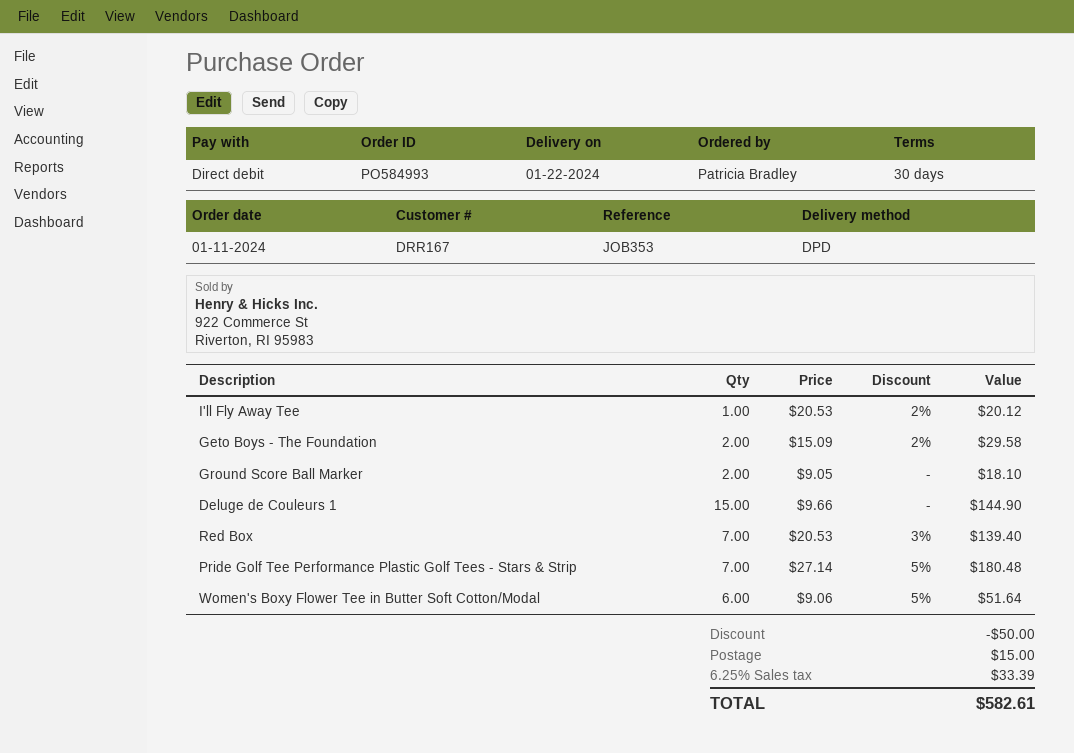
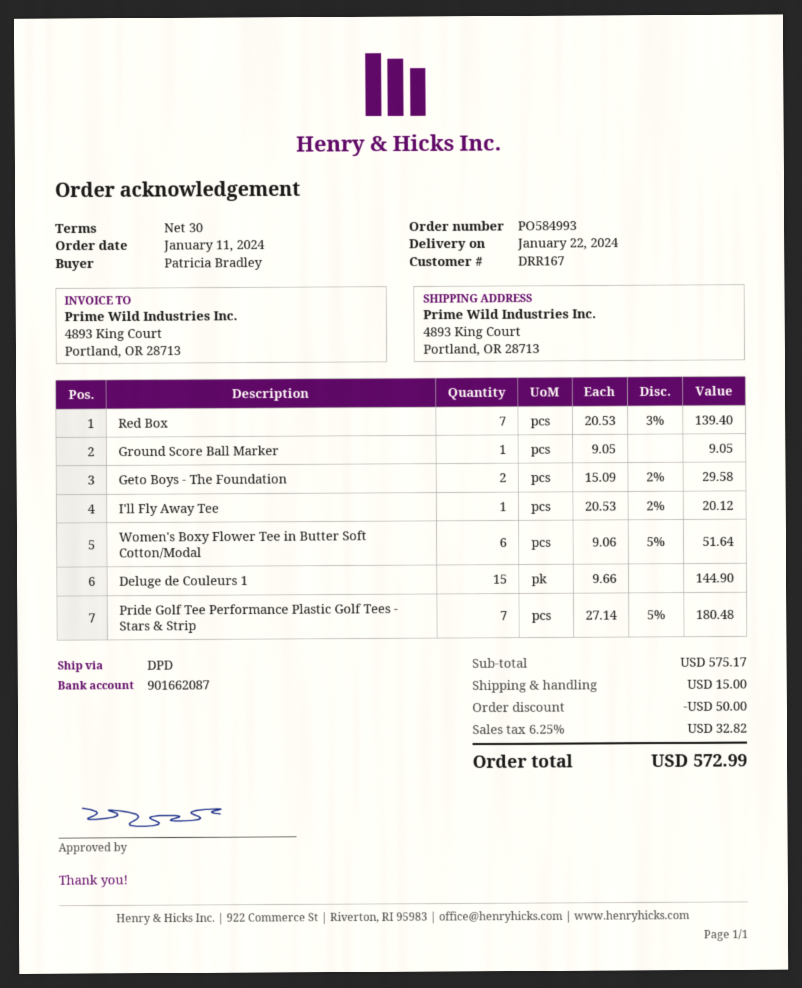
Ground Score Ball Marker: 2 x 9.05 = 18.10 -> 1 x 9.05 = 9.05
tax: 6.25% = 33.39 -> 6.25% = 32.82
total: 582.61 -> 572.99

